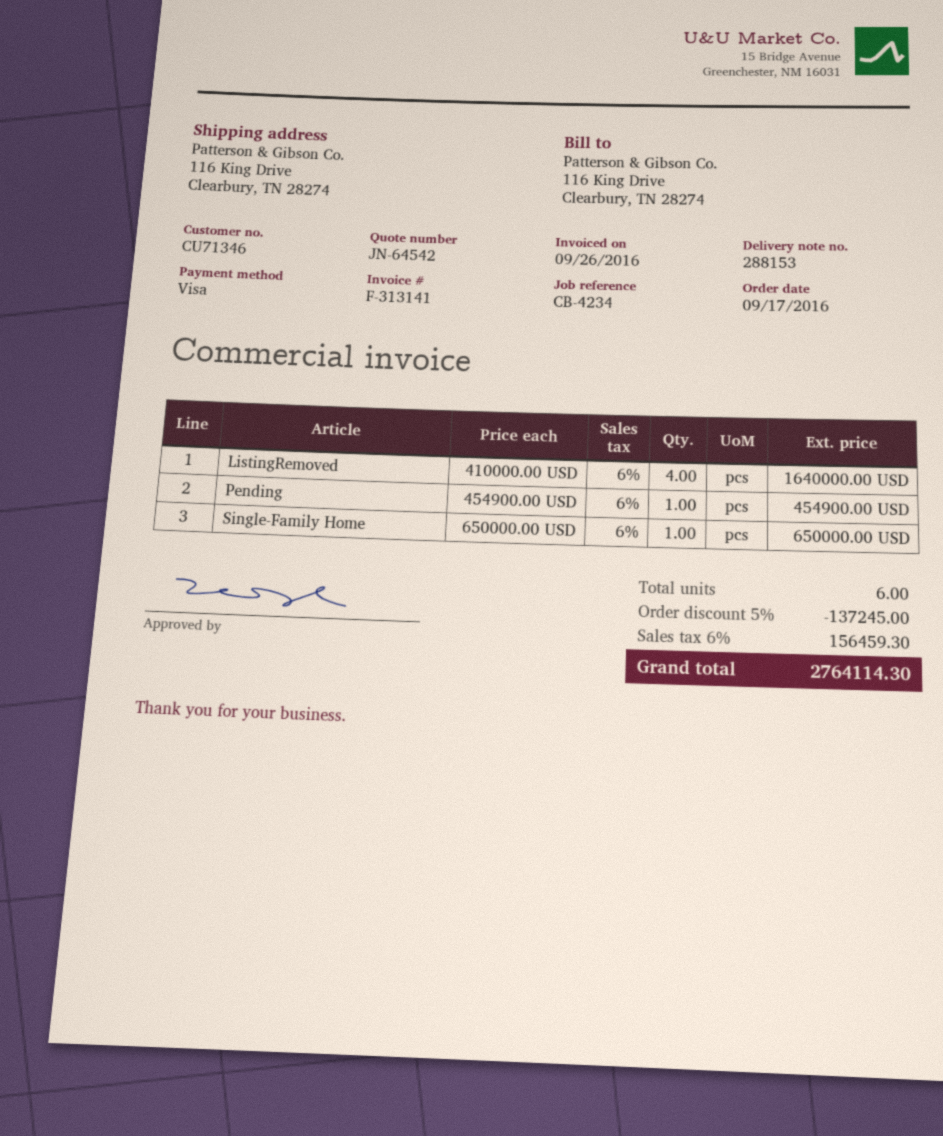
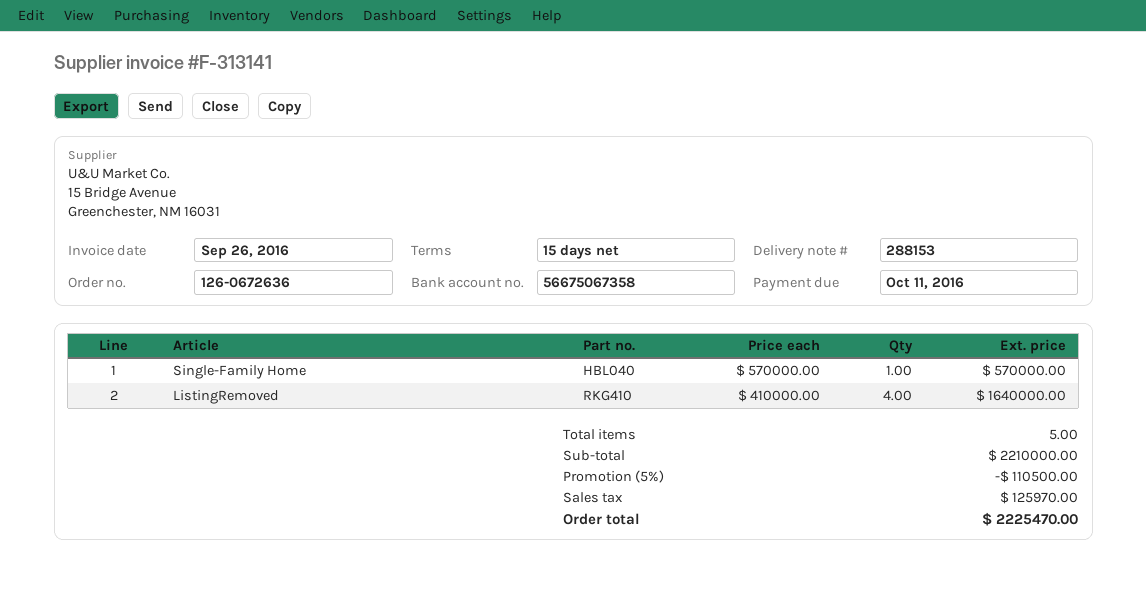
Pending: 1 x 454900.00 = 454900.00 -> none
Single-Family Home: 1 x 650000.00 = 650000.00 -> 1 x 570000.00 = 570000.00
total quantity: 6 -> 5
discount: 5% = 137245.00 -> 5% = 110500.00
tax: 156459.30 -> 125970.00
total: 2764114.30 -> 2225470.00

